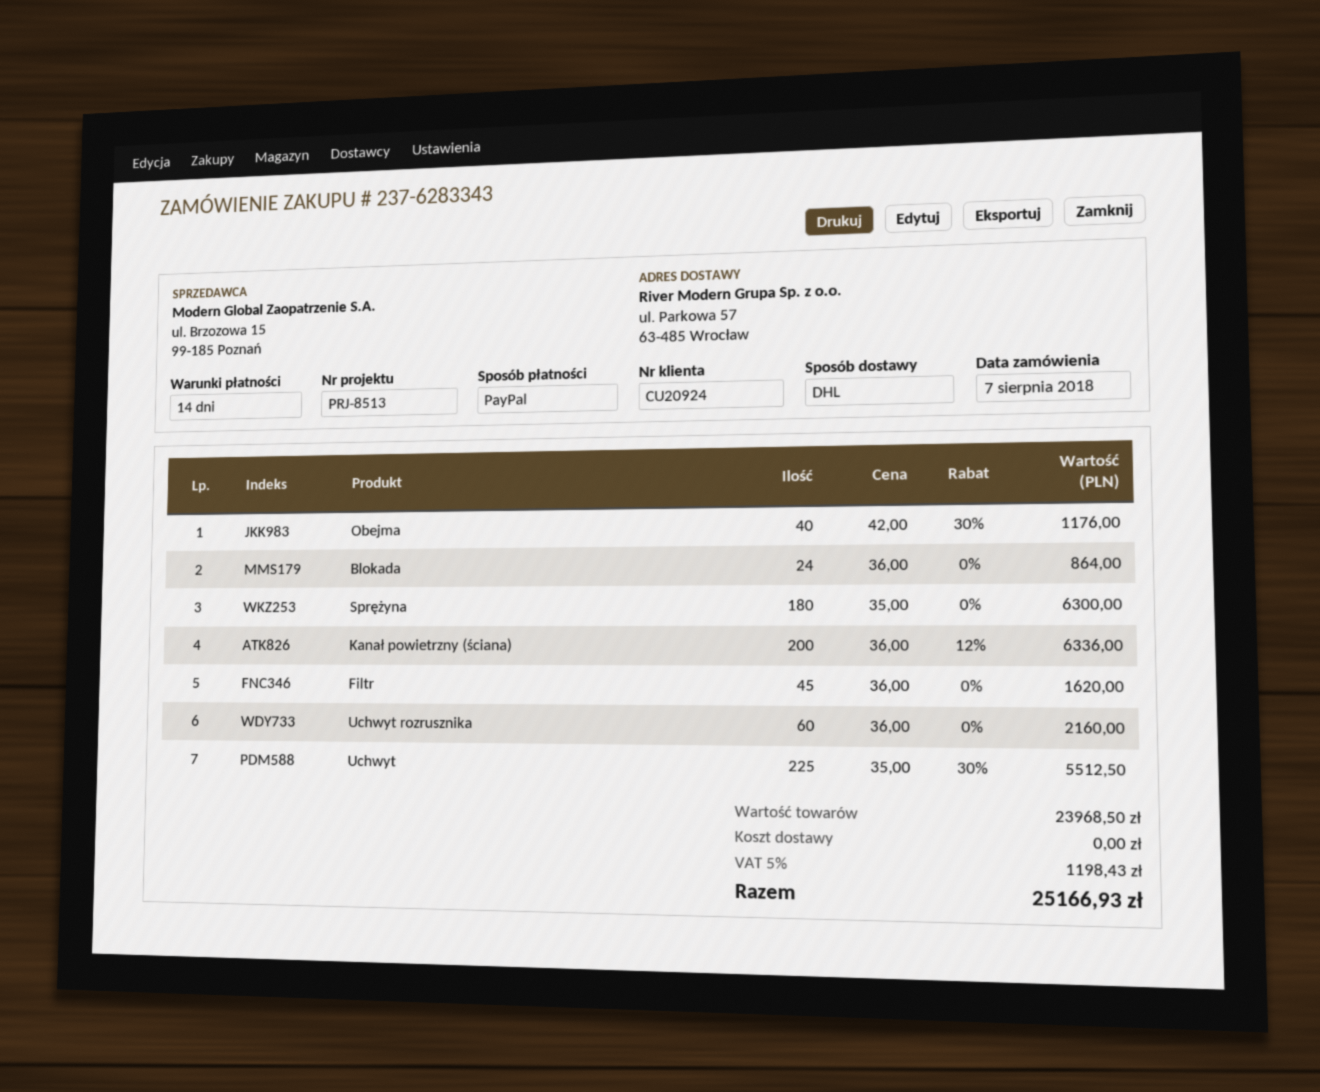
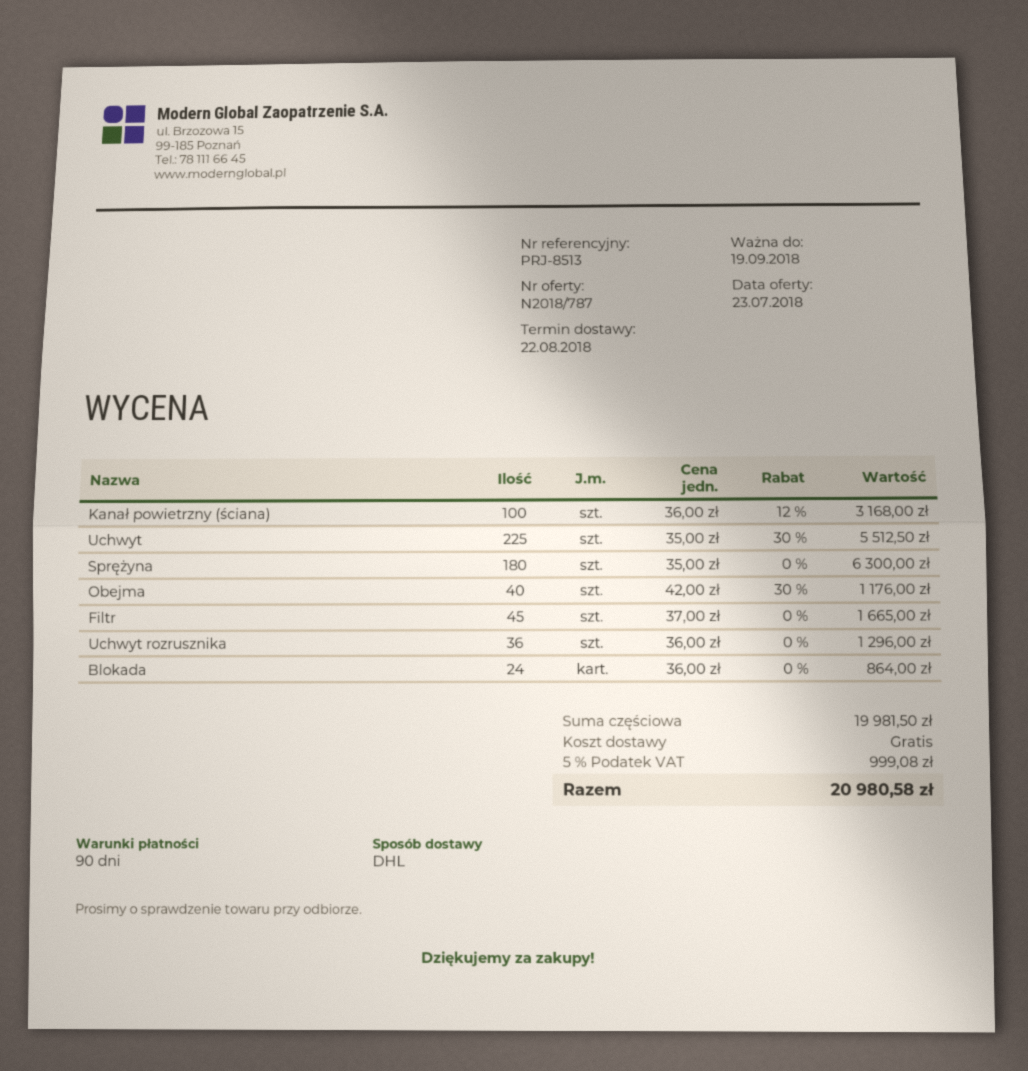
payment terms: 14 days -> 90 days
Kanał powietrzny (ściana): 200 x 36.00 - 12% = 6336.00 -> 100 x 36.00 - 12% = 3168.00
Filtr: 45 x 36.00 = 1620.00 -> 45 x 37.00 = 1665.00
Uchwyt rozrusznika: 60 x 36.00 = 2160.00 -> 36 x 36.00 = 1296.00
subtotal: 23968.50 -> 19981.50
tax: 5% = 1198.43 -> 5% = 999.08
total: 25166.93 -> 20980.58

